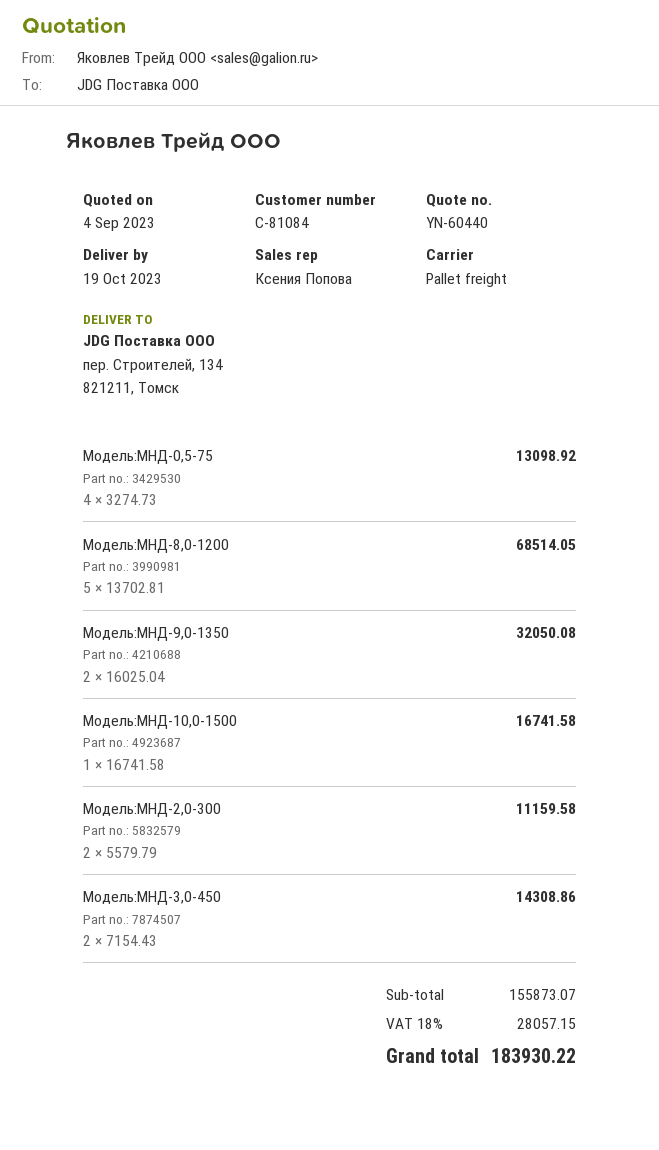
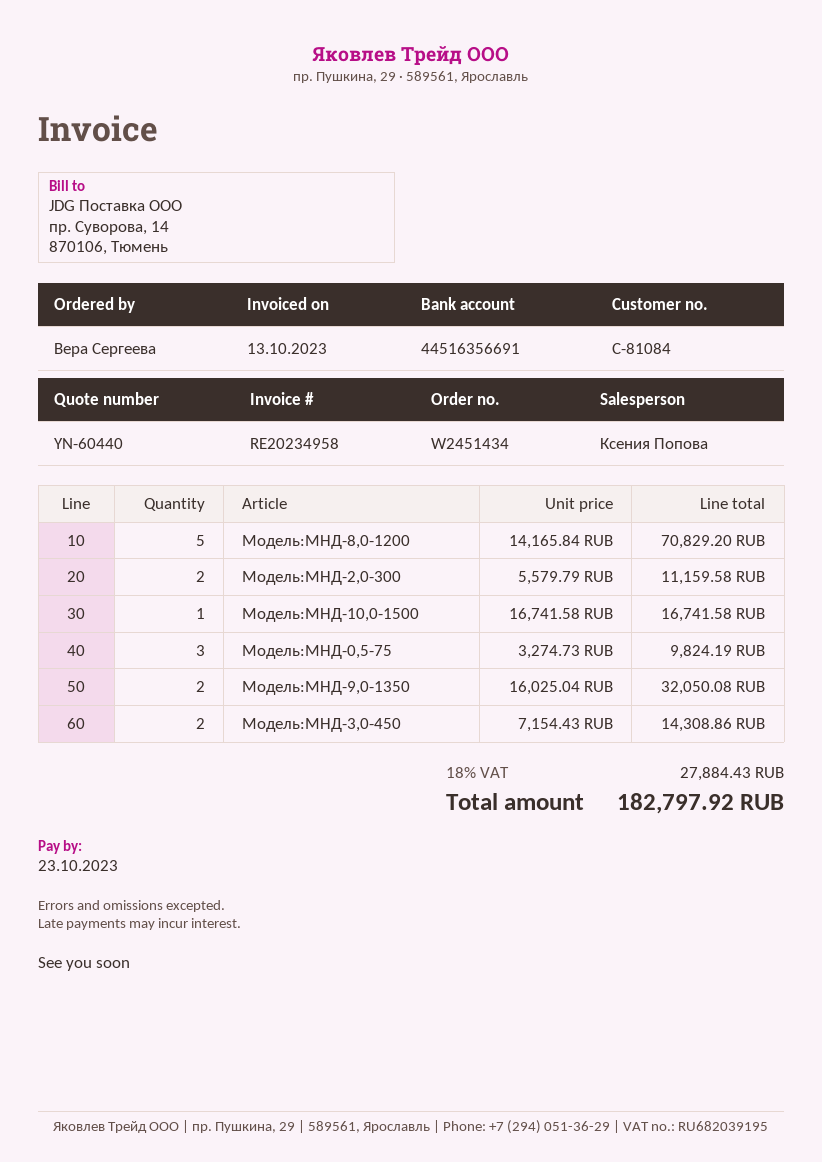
Модель:МНД-0,5-75: 4 x 3274.73 = 13098.92 -> 3 x 3274.73 = 9824.19
Модель:МНД-8,0-1200: 5 x 13702.81 = 68514.05 -> 5 x 14165.84 = 70829.20
tax: 18% = 28057.15 -> 18% = 27884.43
total: 183930.22 -> 182797.92

